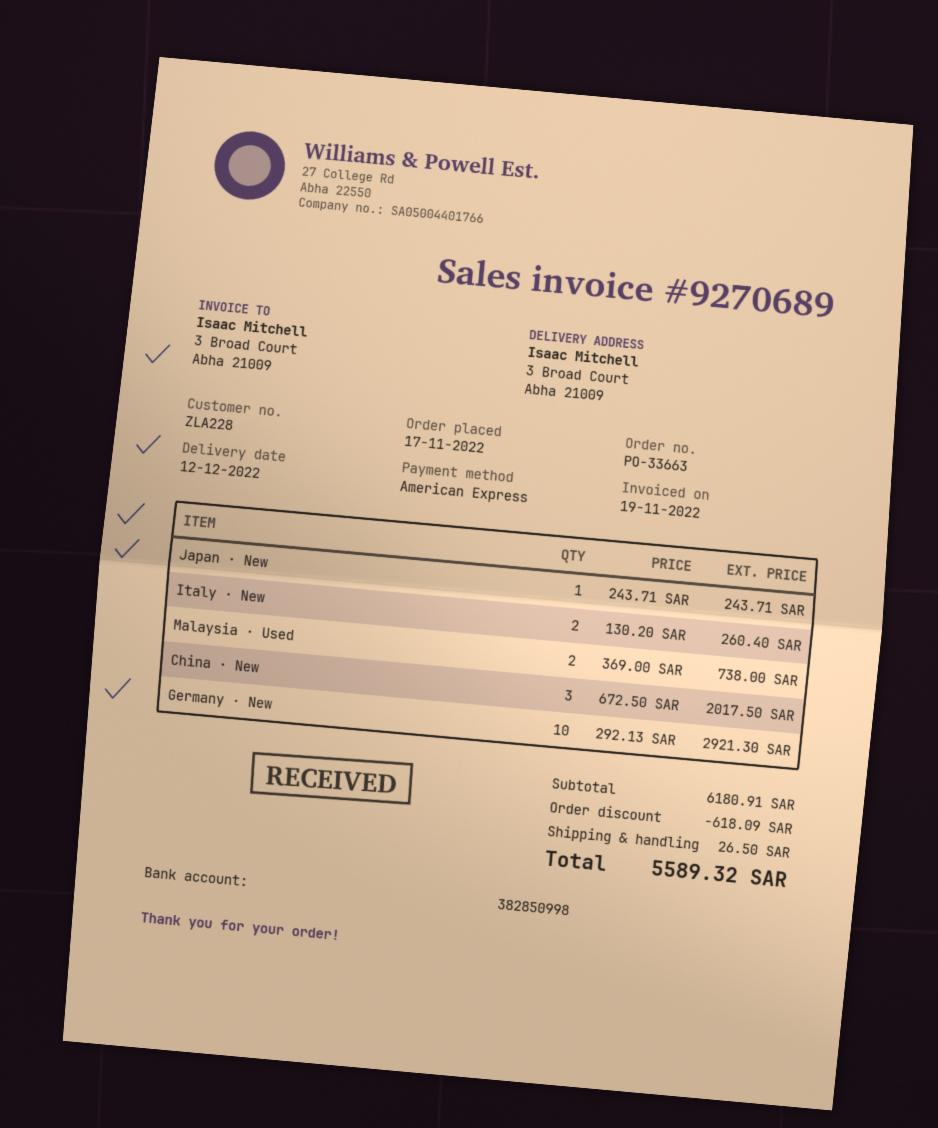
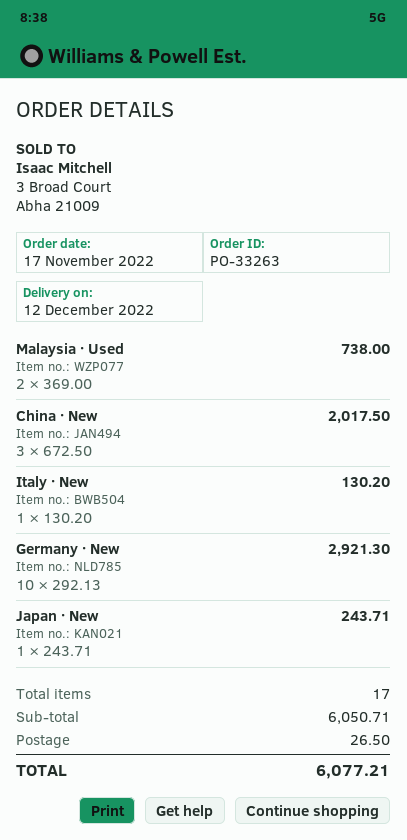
order number: PO-33663 -> PO-33263
Italy · New: 2 x 130.20 = 260.40 -> 1 x 130.20 = 130.20
subtotal: 6180.91 -> 6050.71
discount: 618.09 -> none
total: 5589.32 -> 6077.21

